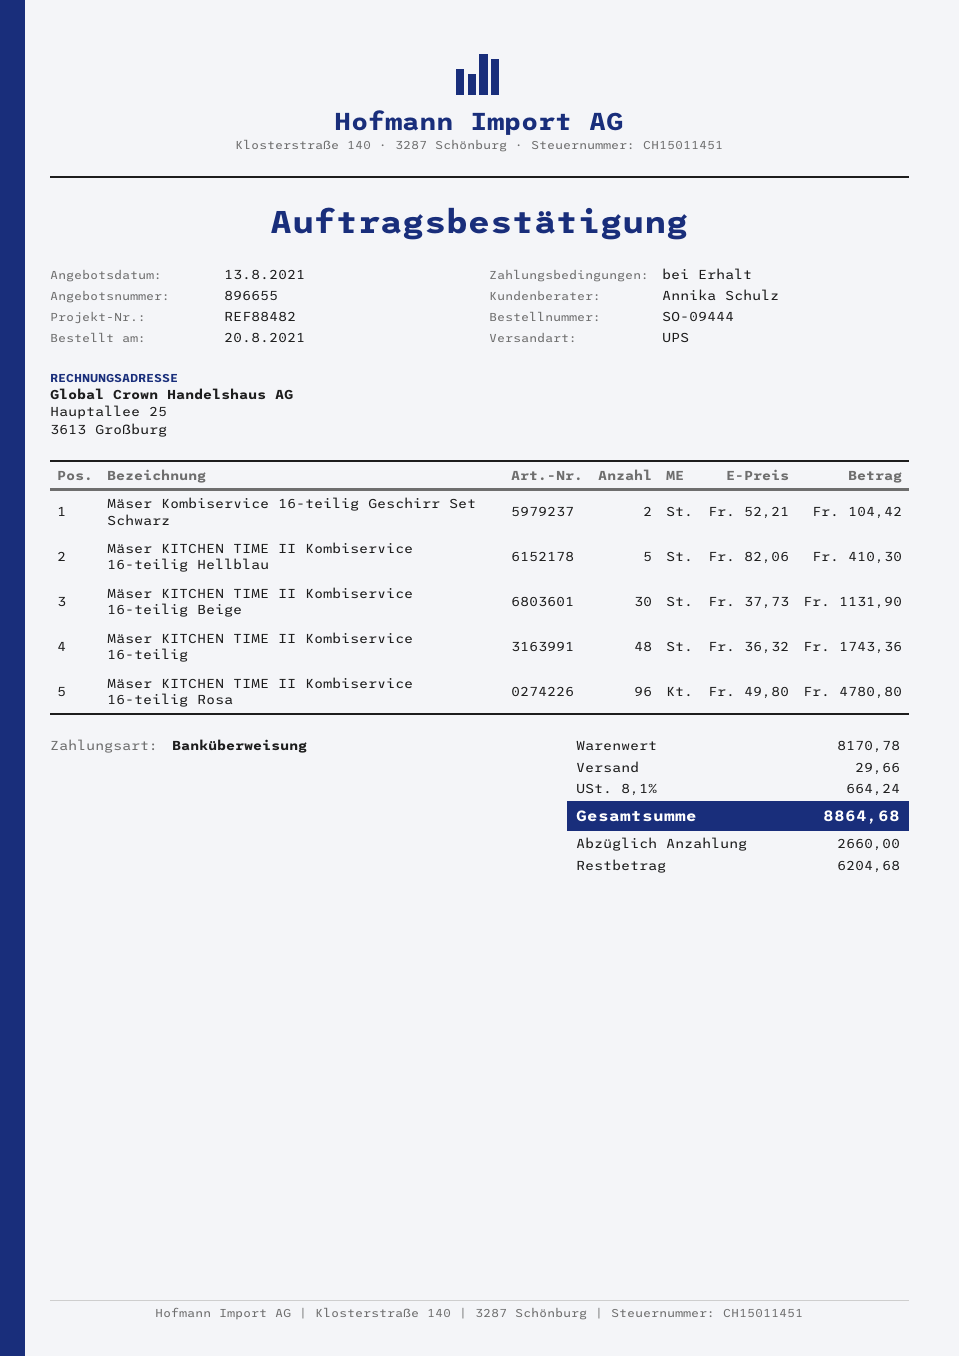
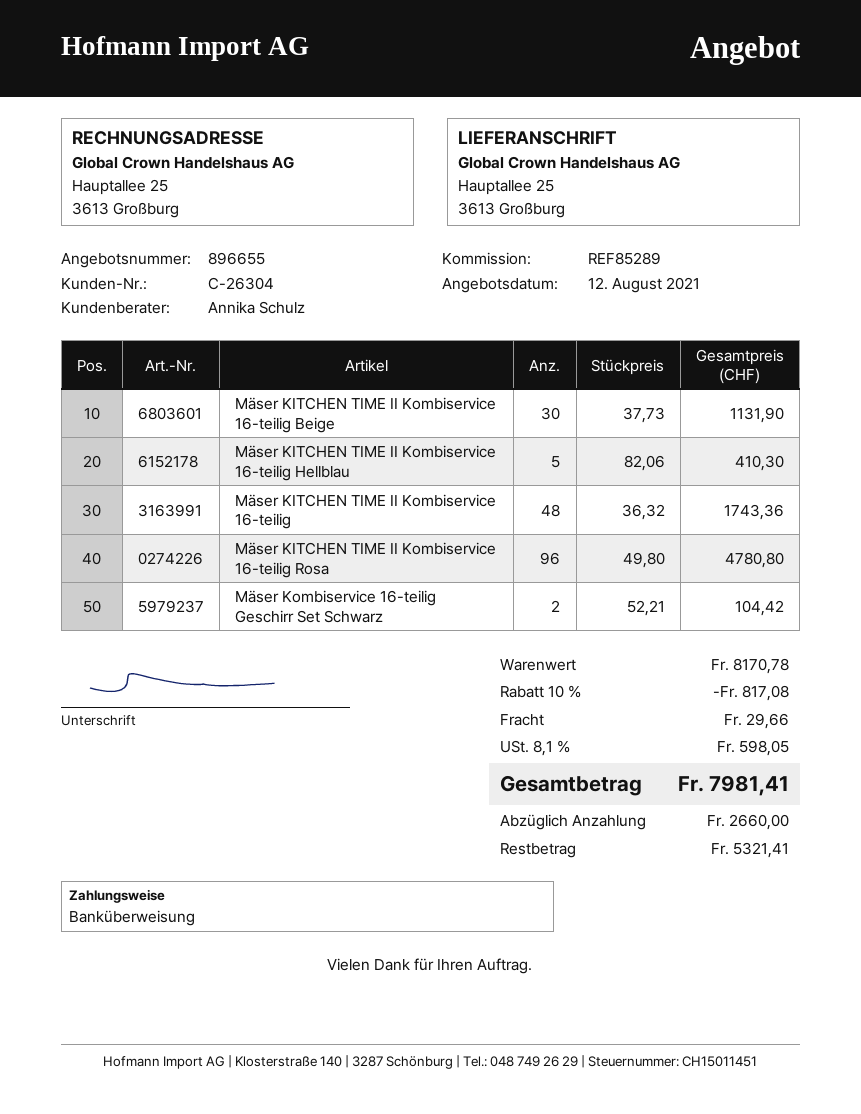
quote date: 2021-08-13 -> 2021-08-12
reference: REF88482 -> REF85289
discount: none -> 10% = 817.08
tax: 8.1% = 664.24 -> 8.1% = 598.05
total: 8864.68 -> 7981.41
balance: 6204.68 -> 5321.41

